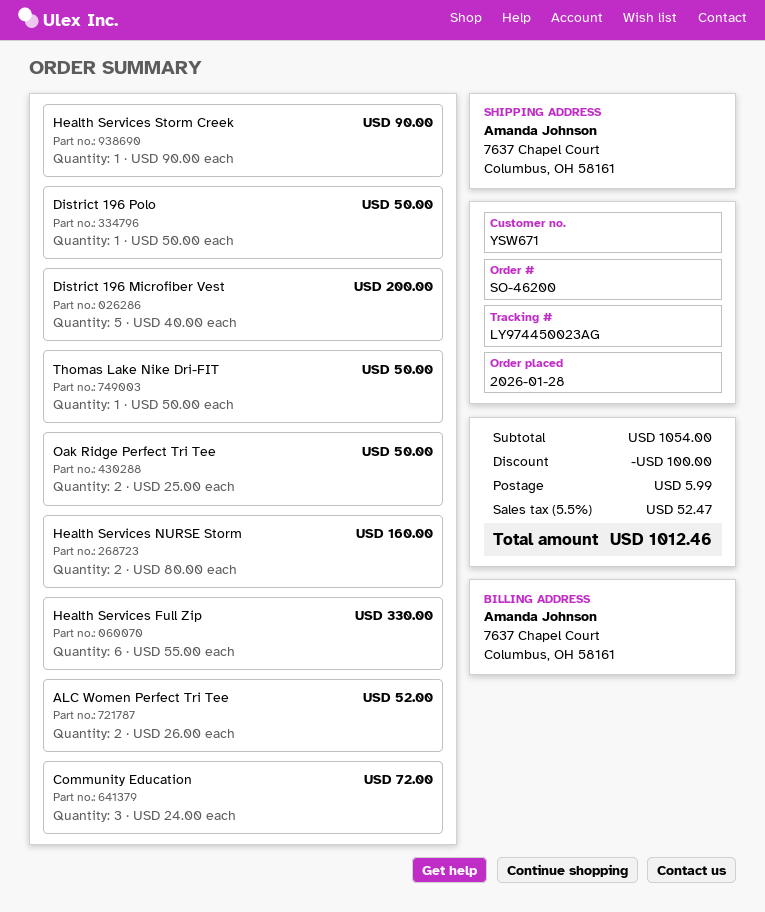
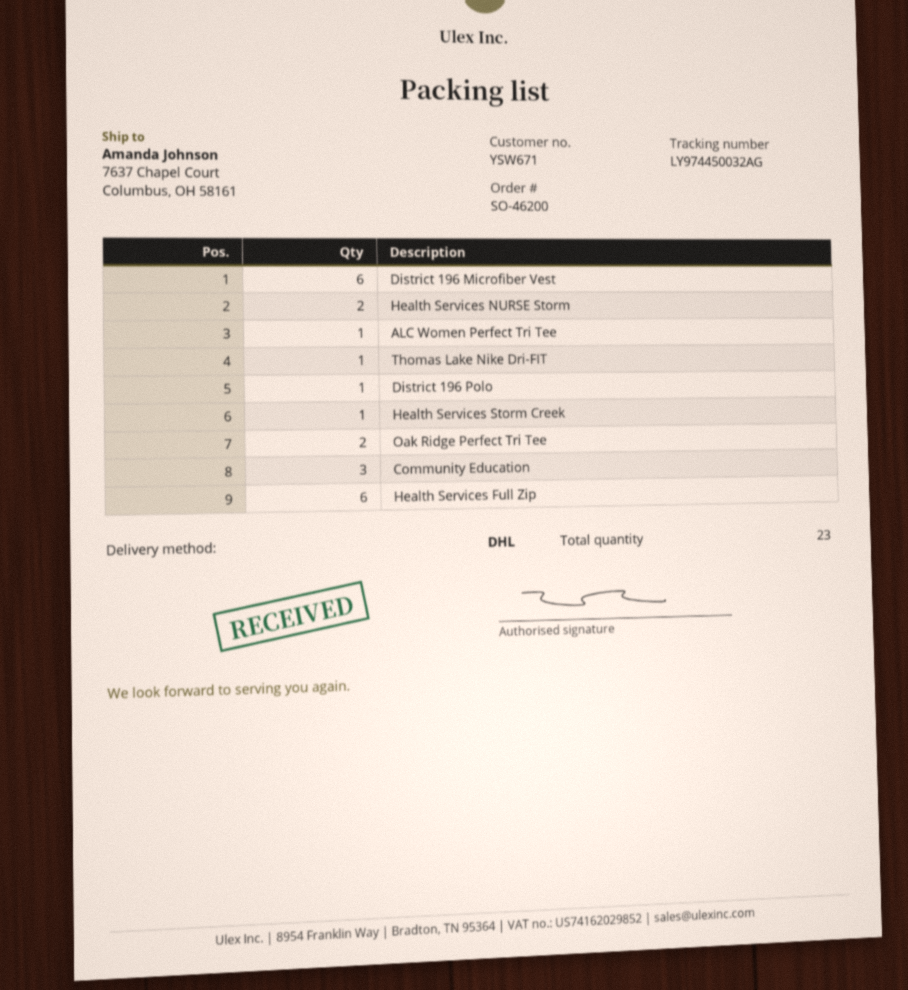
tracking number: LY974450023AG -> LY974450032AG
District 196 Microfiber Vest: 5 -> 6
ALC Women Perfect Tri Tee: 2 -> 1

